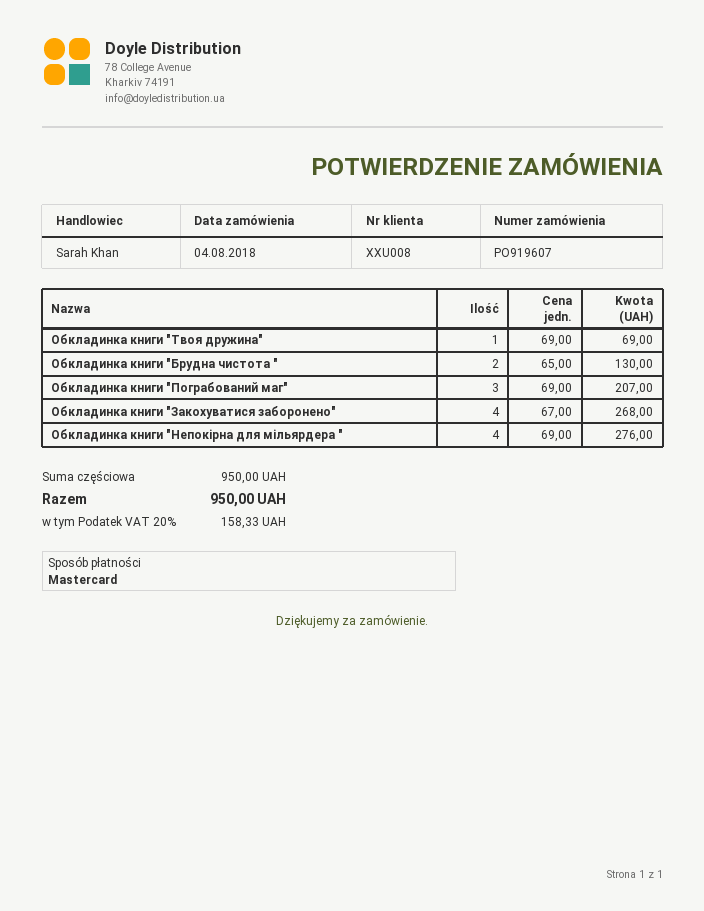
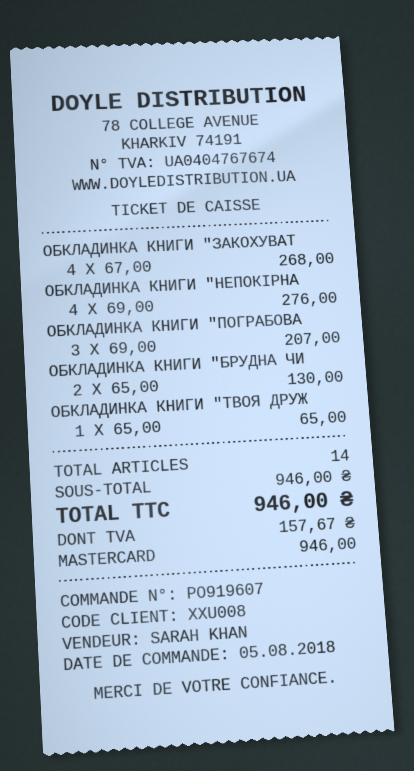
order date: 2018-08-04 -> 2018-08-05
Обкладинка книги "Твоя дружина": 1 x 69.00 = 69.00 -> 1 x 65.00 = 65.00
subtotal: 950.00 -> 946.00
tax: 158.33 -> 157.67
total: 950.00 -> 946.00

